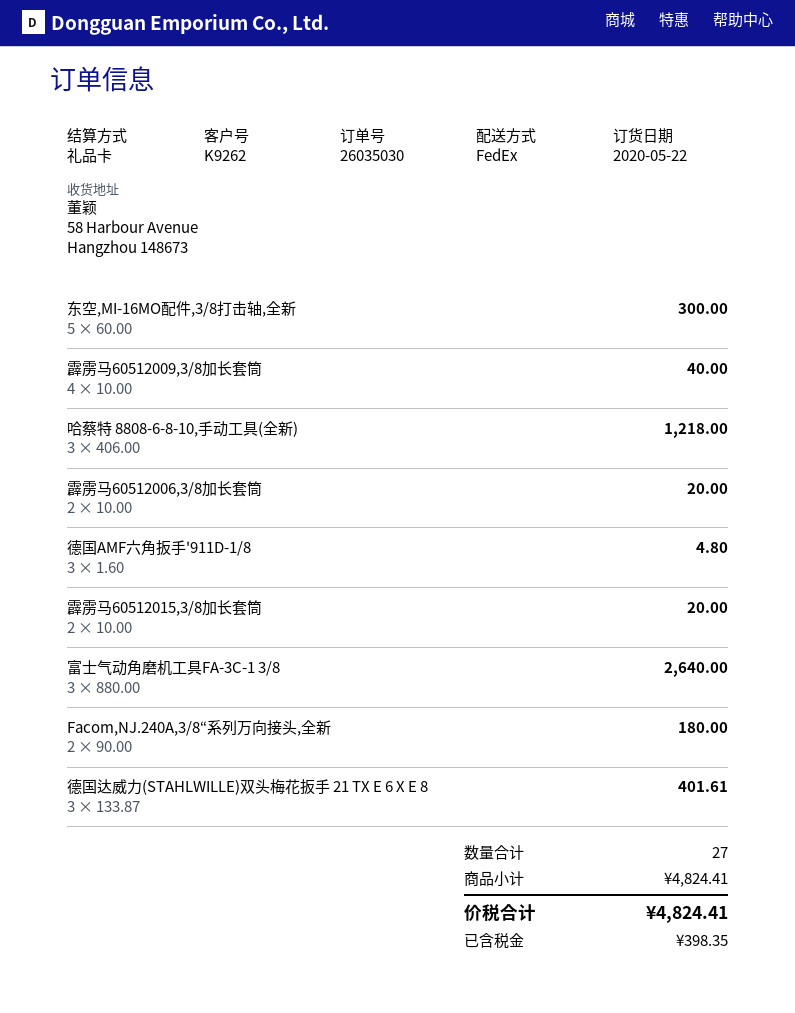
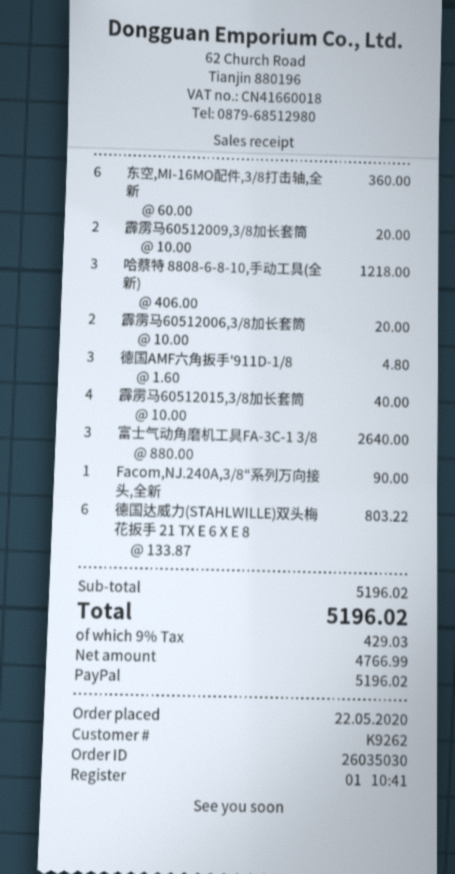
payment method: gift card -> PayPal
东空,MI-16MO配件,3/8打击轴,全新: 5 x 60.00 = 300.00 -> 6 x 60.00 = 360.00
霹雳马60512009,3/8加长套筒: 4 x 10.00 = 40.00 -> 2 x 10.00 = 20.00
霹雳马60512015,3/8加长套筒: 2 x 10.00 = 20.00 -> 4 x 10.00 = 40.00
Facom,NJ.240A,3/8“系列万向接头,全新: 2 x 90.00 = 180.00 -> 1 x 90.00 = 90.00
德国达威力(STAHLWILLE)双头梅花扳手 21 TX E 6 X E 8: 3 x 133.87 = 401.61 -> 6 x 133.87 = 803.22
subtotal: 4824.41 -> 5196.02
tax: 398.35 -> 429.03
total: 4824.41 -> 5196.02

